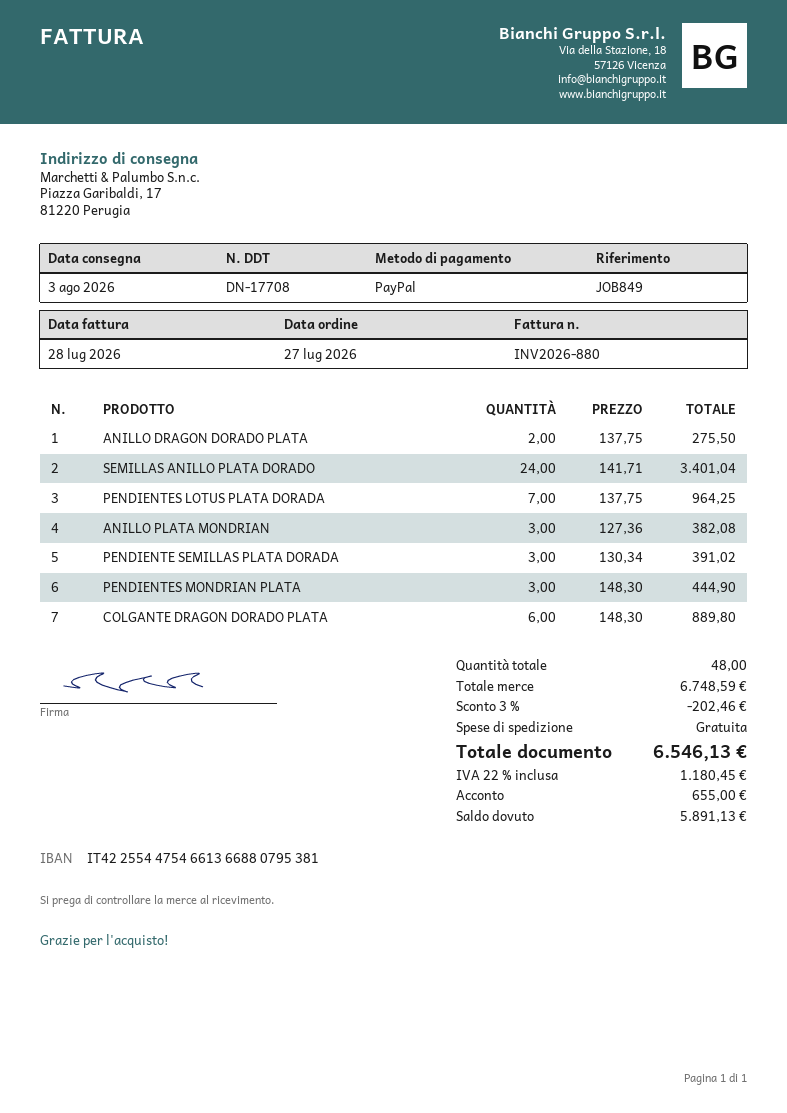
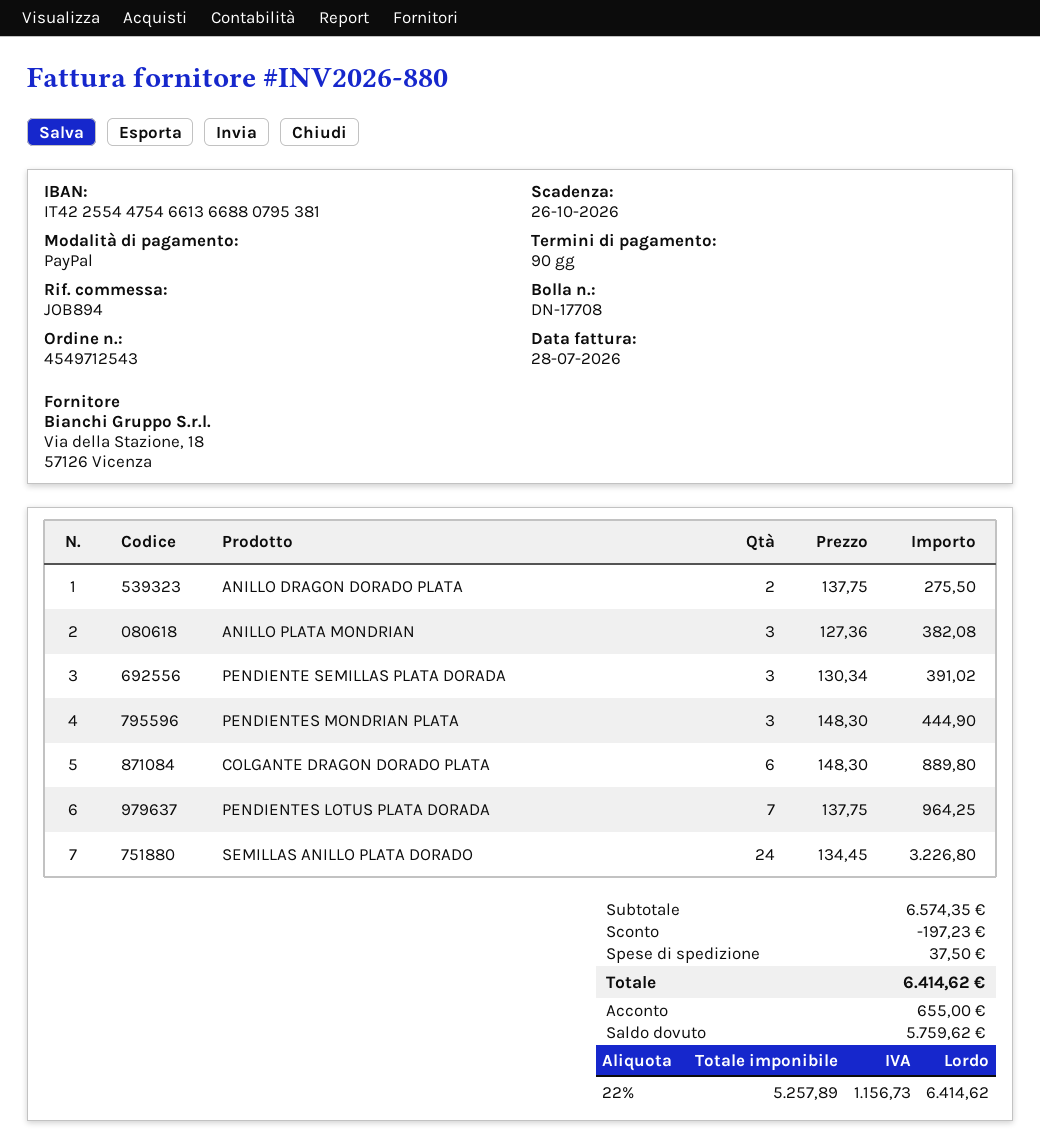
reference: JOB849 -> JOB894
SEMILLAS ANILLO PLATA DORADO: 24 x 141.71 = 3401.04 -> 24 x 134.45 = 3226.80
subtotal: 6748.59 -> 6574.35
discount: 202.46 -> 197.23
shipping: 0.00 -> 37.50
tax: 22% = 1180.45 -> 22% = 1156.73
total: 6546.13 -> 6414.62
balance: 5891.13 -> 5759.62

